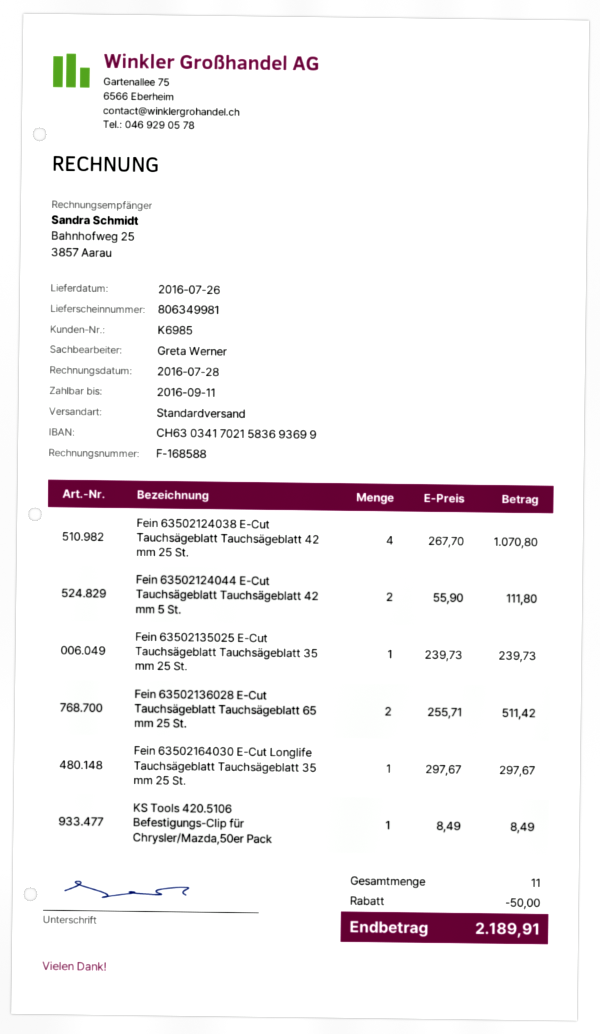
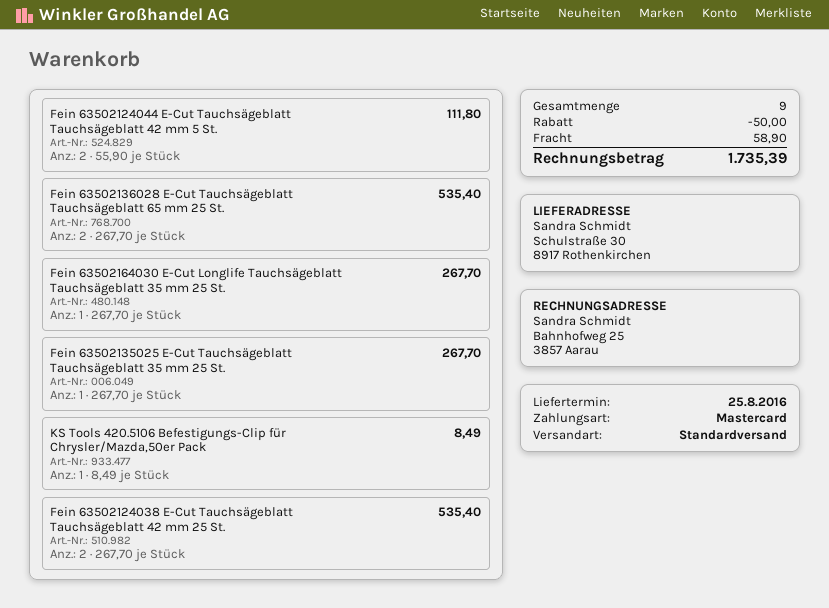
delivery date: 2016-07-26 -> 2016-08-25
Fein 63502124038 E-Cut Tauchsägeblatt Tauchsägeblatt 42 mm 25 St.: 4 x 267.70 = 1070.80 -> 2 x 267.70 = 535.40
Fein 63502135025 E-Cut Tauchsägeblatt Tauchsägeblatt 35 mm 25 St.: 1 x 239.73 = 239.73 -> 1 x 267.70 = 267.70
Fein 63502136028 E-Cut Tauchsägeblatt Tauchsägeblatt 65 mm 25 St.: 2 x 255.71 = 511.42 -> 2 x 267.70 = 535.40
Fein 63502164030 E-Cut Longlife Tauchsägeblatt Tauchsägeblatt 35 mm 25 St.: 1 x 297.67 = 297.67 -> 1 x 267.70 = 267.70
total quantity: 11 -> 9
shipping: none -> 58.90
total: 2189.91 -> 1735.39

